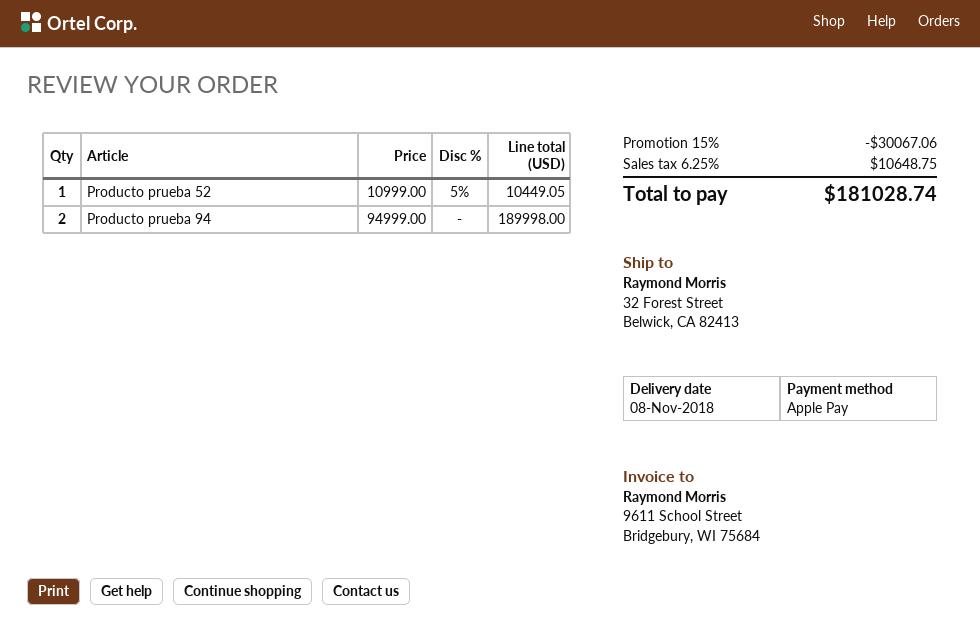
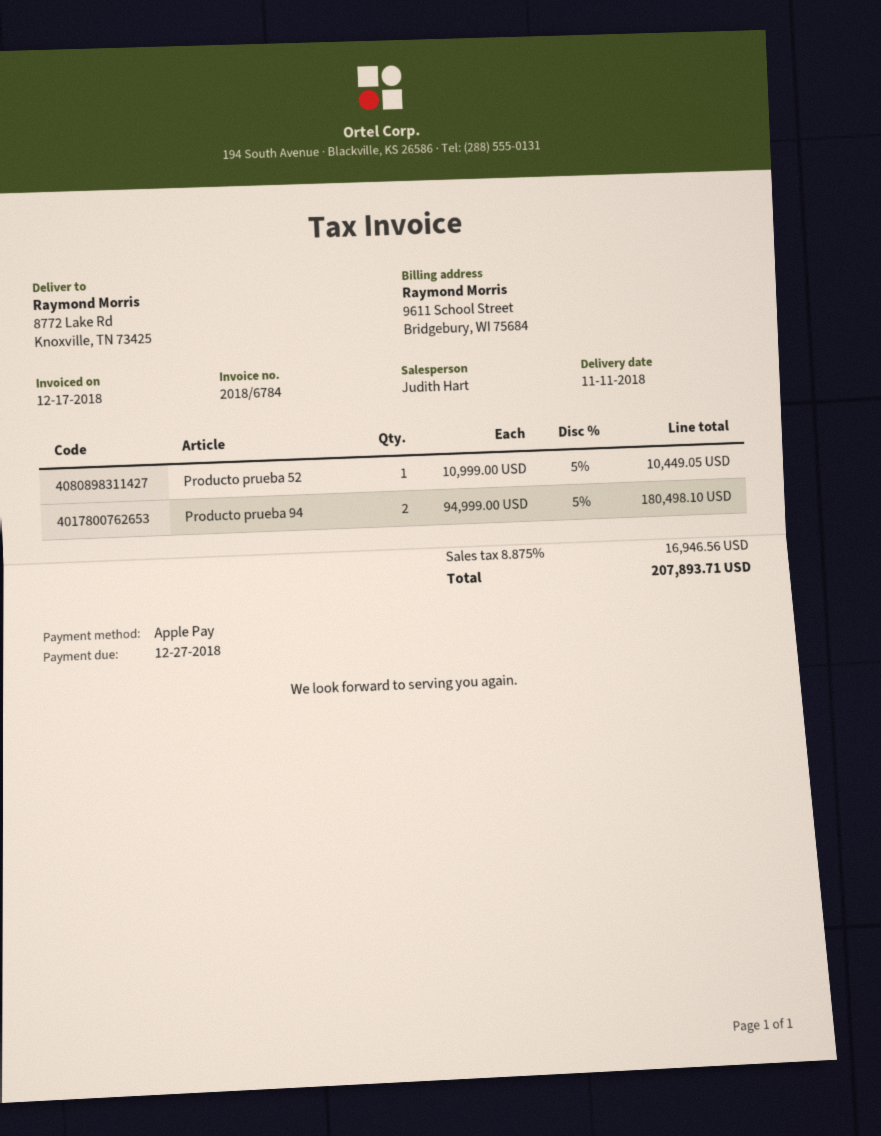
delivery date: 2018-11-08 -> 2018-11-11
ship to: 32 Forest Street, Belwick, CA 82413 -> 8772 Lake Rd, Knoxville, TN 73425
Producto prueba 94: 2 x 94999.00 = 189998.00 -> 2 x 94999.00 - 5% = 180498.10
discount: 15% = 30067.06 -> none
tax: 6.25% = 10648.75 -> 8.875% = 16946.56
total: 181028.74 -> 207893.71

